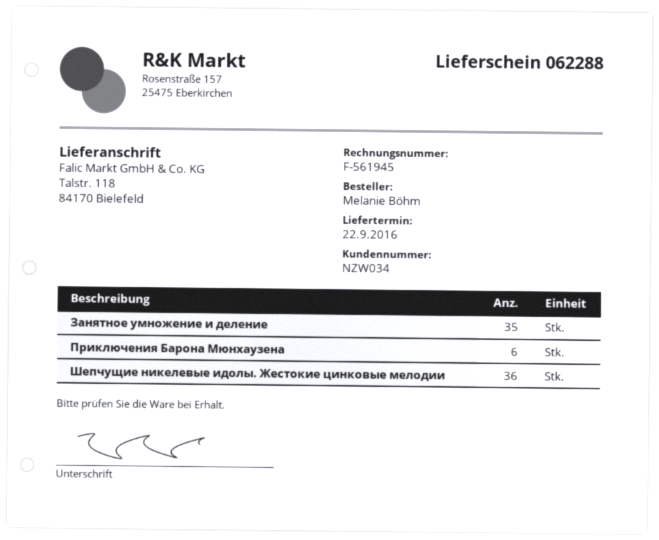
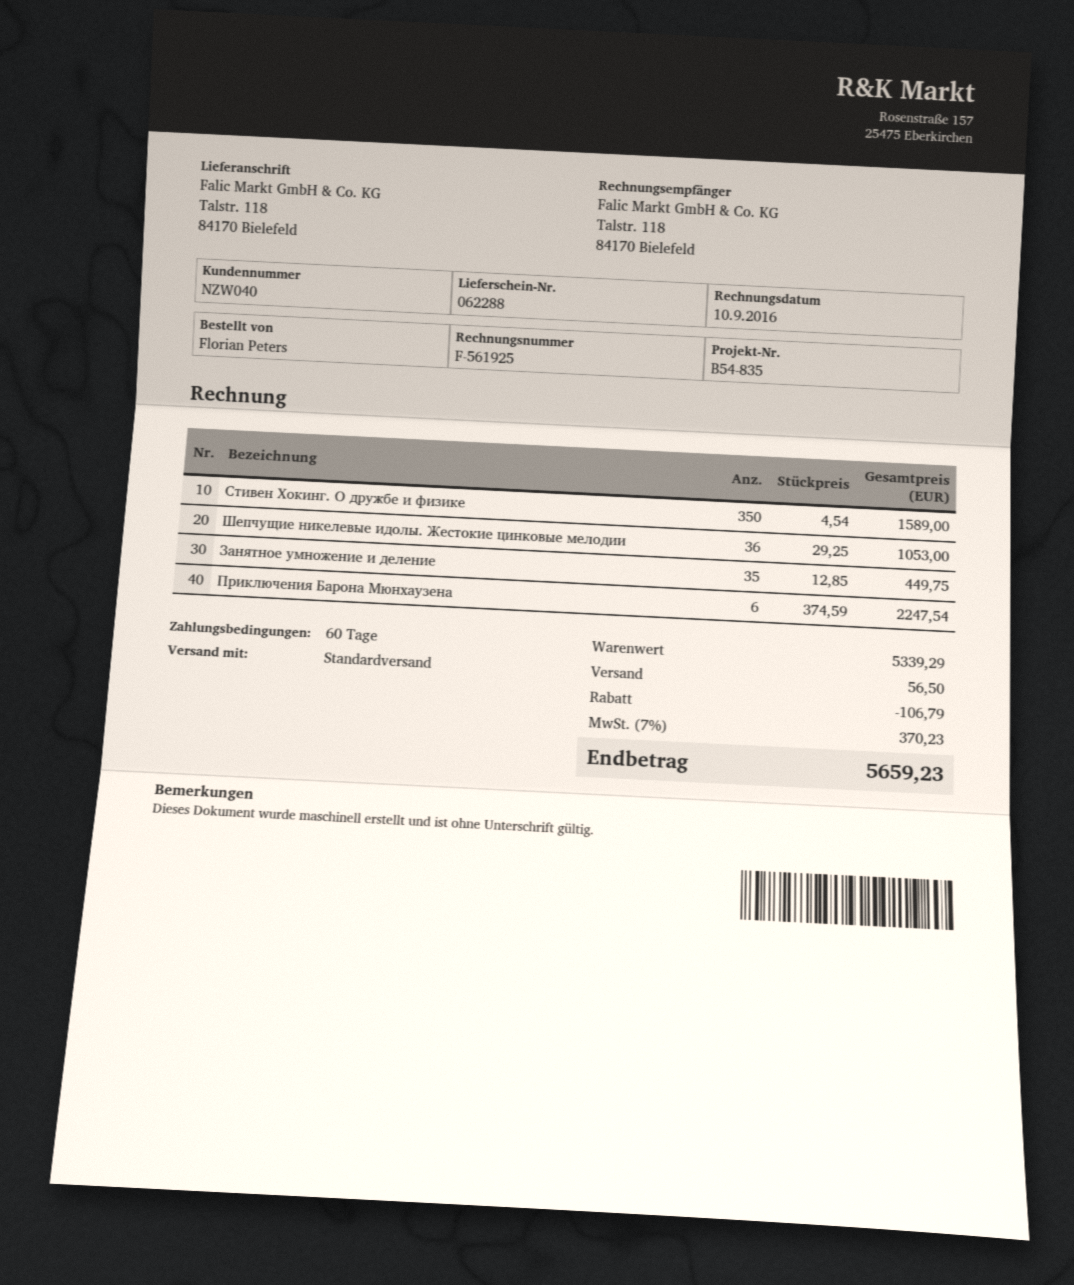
invoice number: F-561945 -> F-561925
customer number: NZW034 -> NZW040
ordered by: Melanie Böhm -> Florian Peters
Стивен Хокинг. О дружбе и физике: none -> 350

